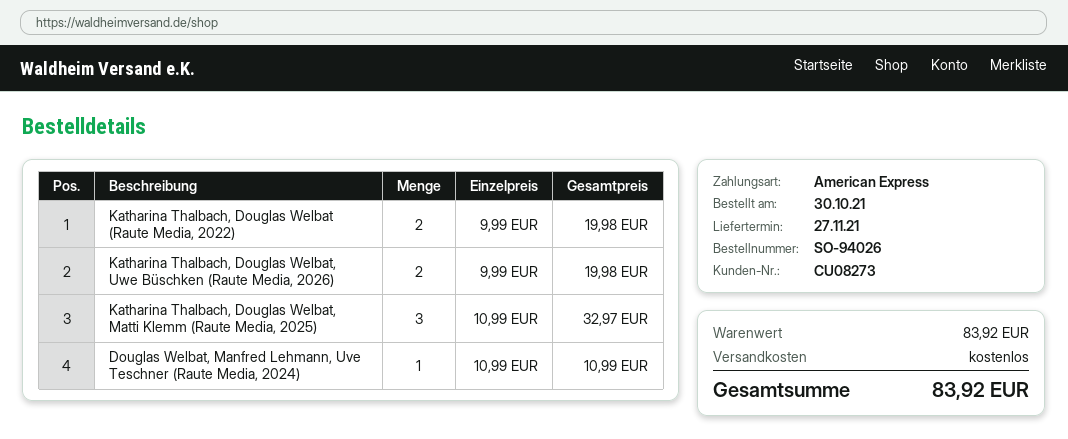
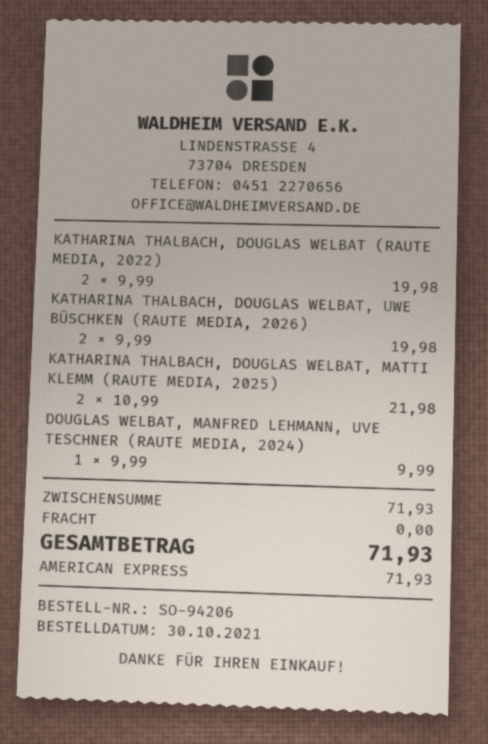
order number: SO-94026 -> SO-94206
Katharina Thalbach, Douglas Welbat, Matti Klemm (Raute Media, 2025): 3 x 10.99 = 32.97 -> 2 x 10.99 = 21.98
Douglas Welbat, Manfred Lehmann, Uve Teschner (Raute Media, 2024): 1 x 10.99 = 10.99 -> 1 x 9.99 = 9.99
subtotal: 83.92 -> 71.93
total: 83.92 -> 71.93

